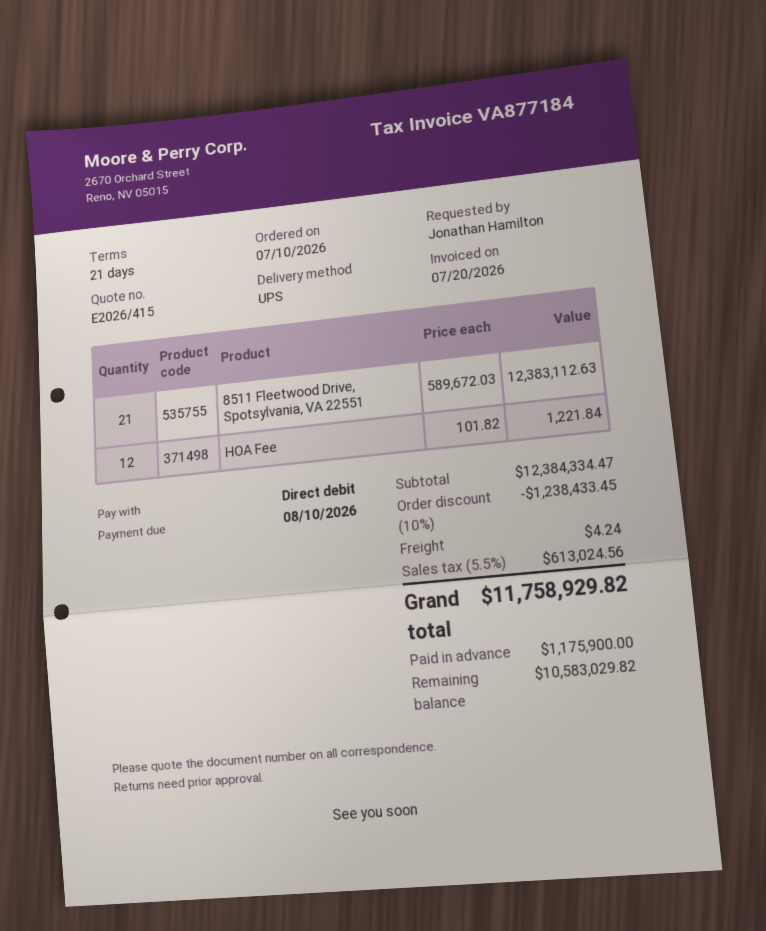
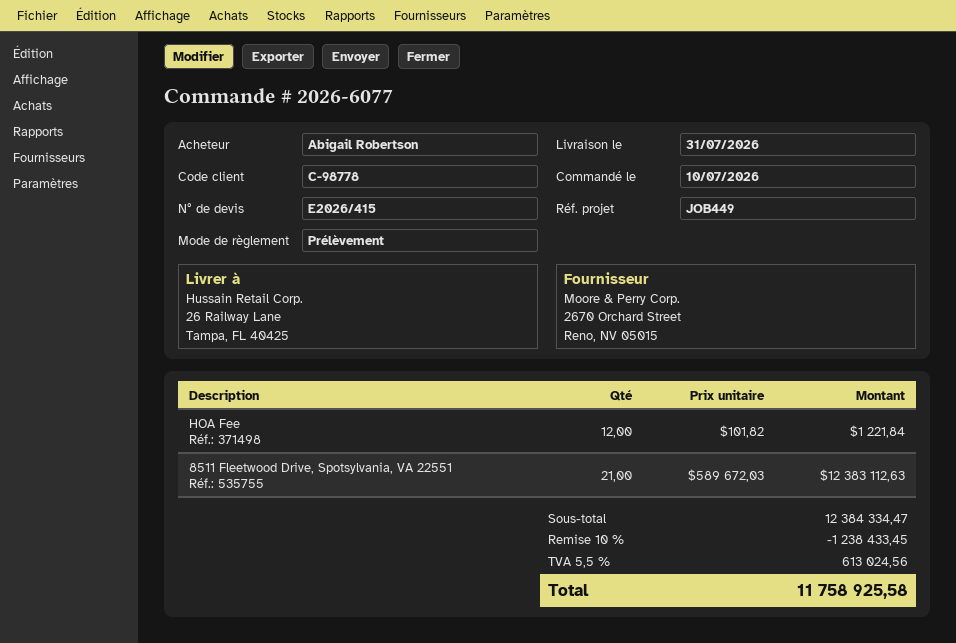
ordered by: Jonathan Hamilton -> Abigail Robertson
shipping: 4.24 -> none
total: 11758929.82 -> 11758925.58

